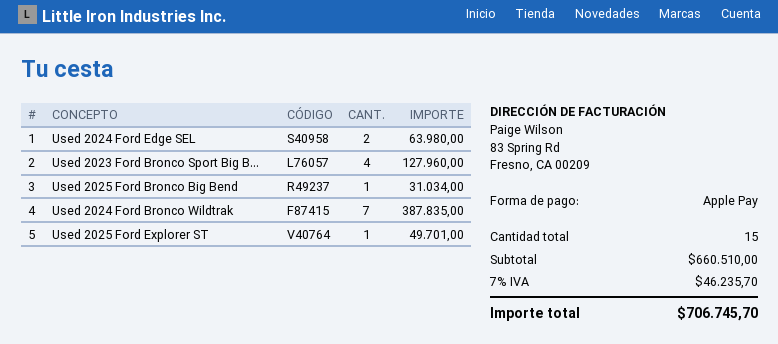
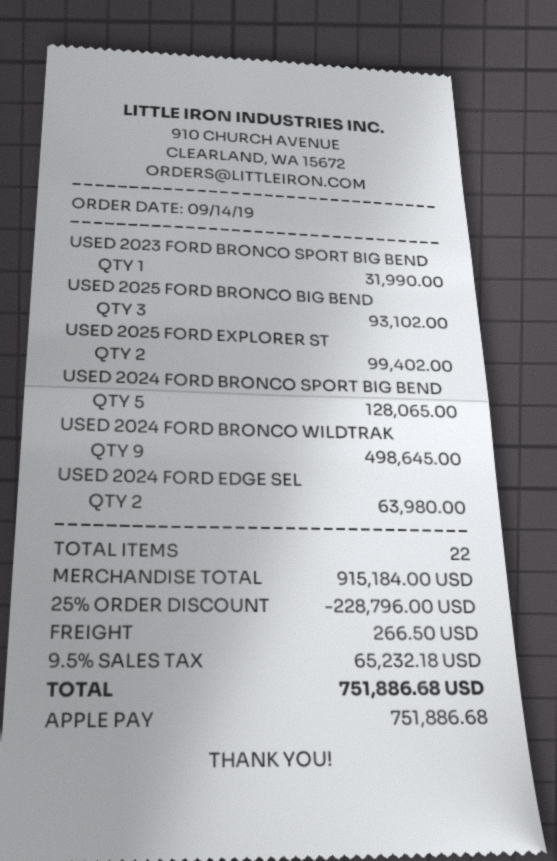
Used 2023 Ford Bronco Sport Big B...: 4 for 127960.00 -> 1 for 31990.00
Used 2025 Ford Bronco Big Bend: 1 for 31034.00 -> 3 for 93102.00
Used 2024 Ford Bronco Wildtrak: 7 for 387835.00 -> 9 for 498645.00
Used 2025 Ford Explorer ST: 1 for 49701.00 -> 2 for 99402.00
USED 2024 FORD BRONCO SPORT BIG BEND: none -> 5 for 128065.00
total quantity: 15 -> 22
subtotal: 660510.00 -> 915184.00
discount: none -> 25% = 228796.00
shipping: none -> 266.50
tax: 7% = 46235.70 -> 9.5% = 65232.18
total: 706745.70 -> 751886.68

